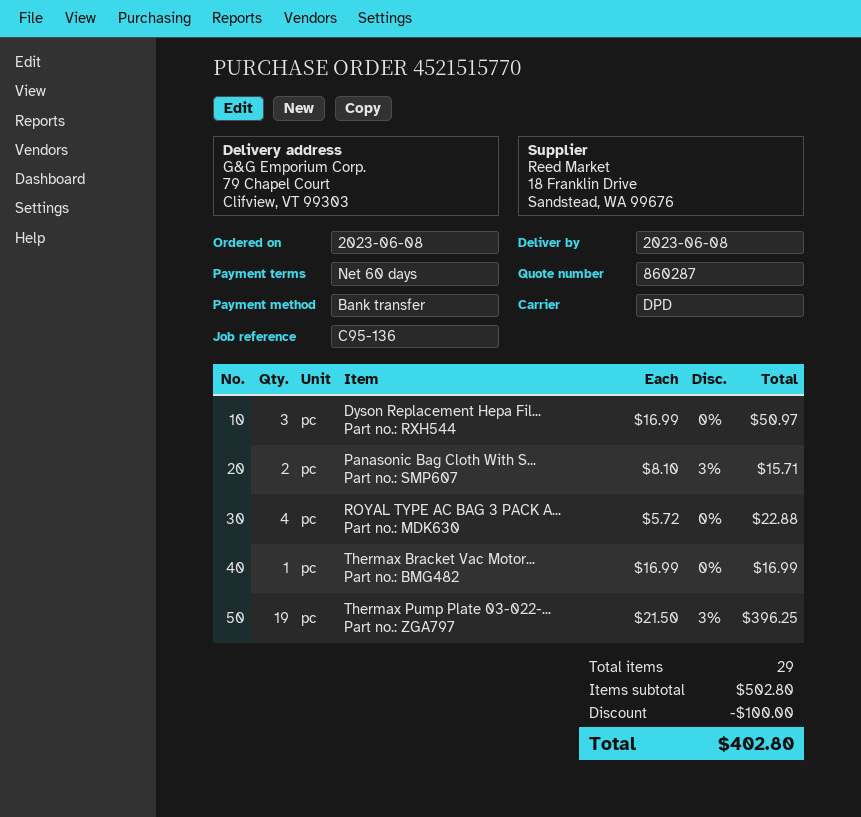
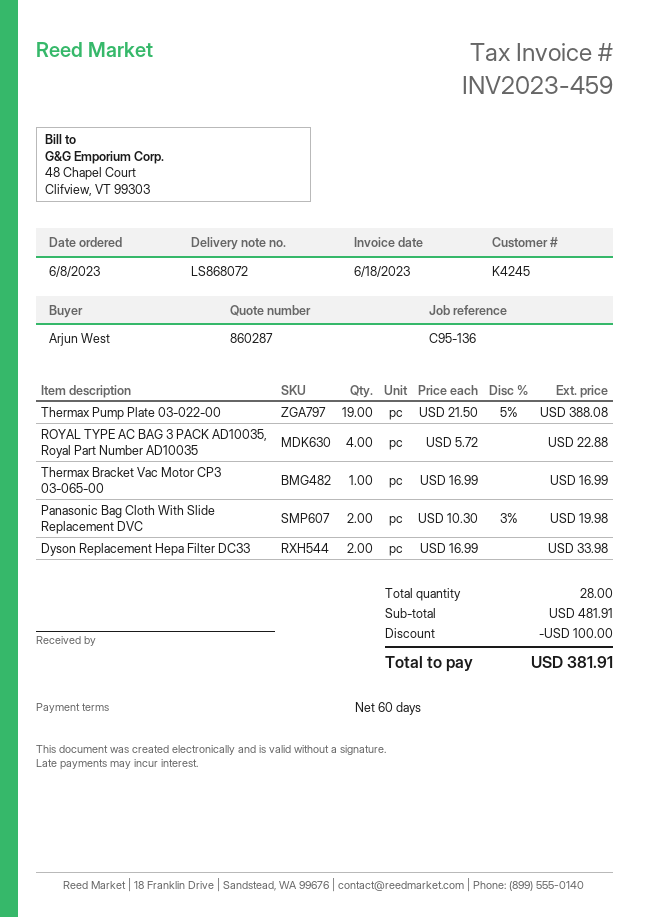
Dyson Replacement Hepa Fil...: 3 x 16.99 = 50.97 -> 2 x 16.99 = 33.98
Panasonic Bag Cloth With S...: 2 x 8.10 - 3% = 15.71 -> 2 x 10.30 - 3% = 19.98
Thermax Pump Plate 03-022-...: 19 x 21.50 - 3% = 396.25 -> 19 x 21.50 - 5% = 388.08
total quantity: 29 -> 28
subtotal: 502.80 -> 481.91
total: 402.80 -> 381.91

